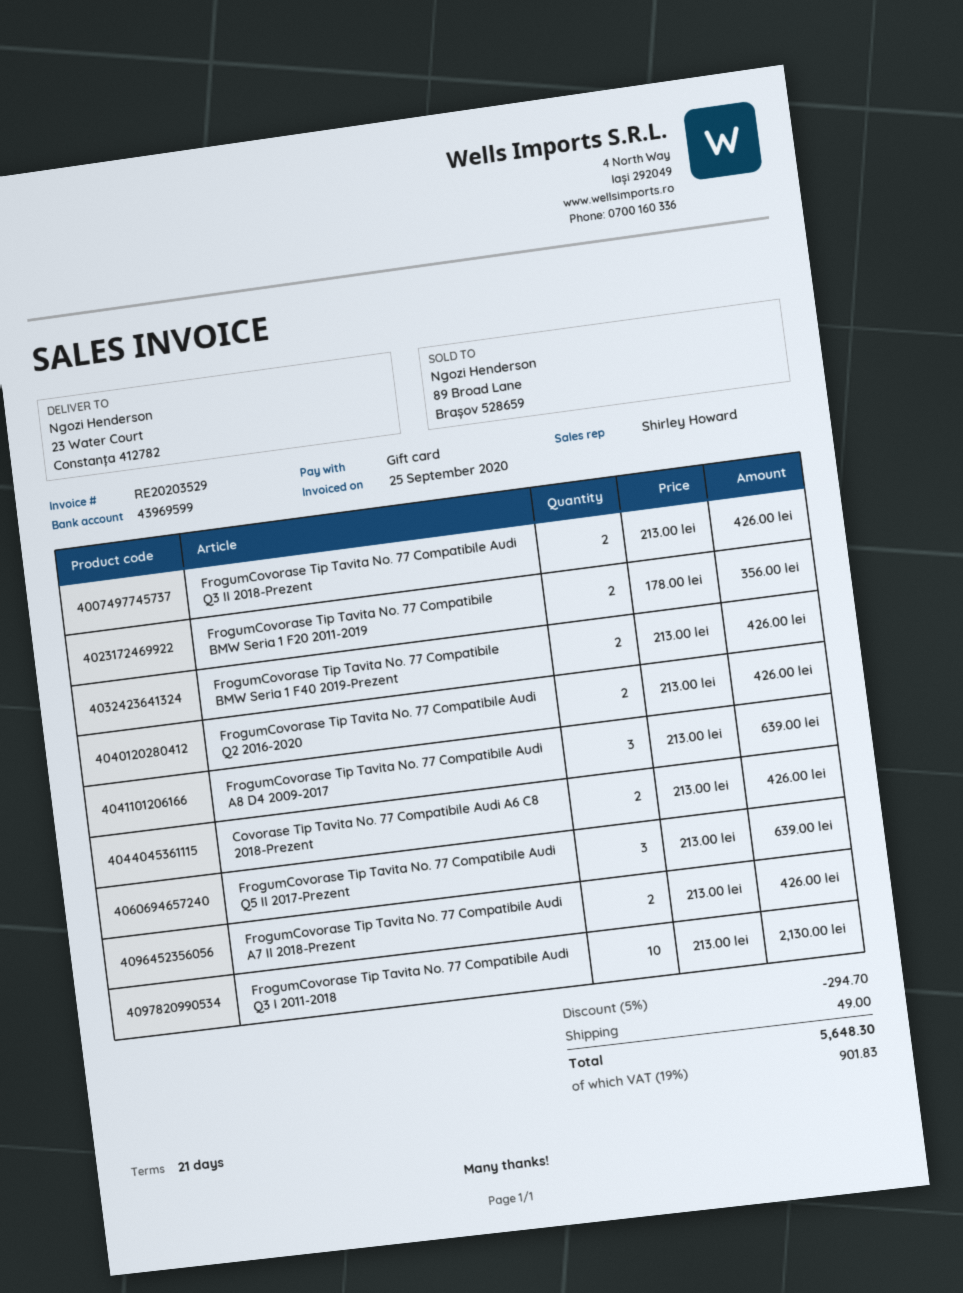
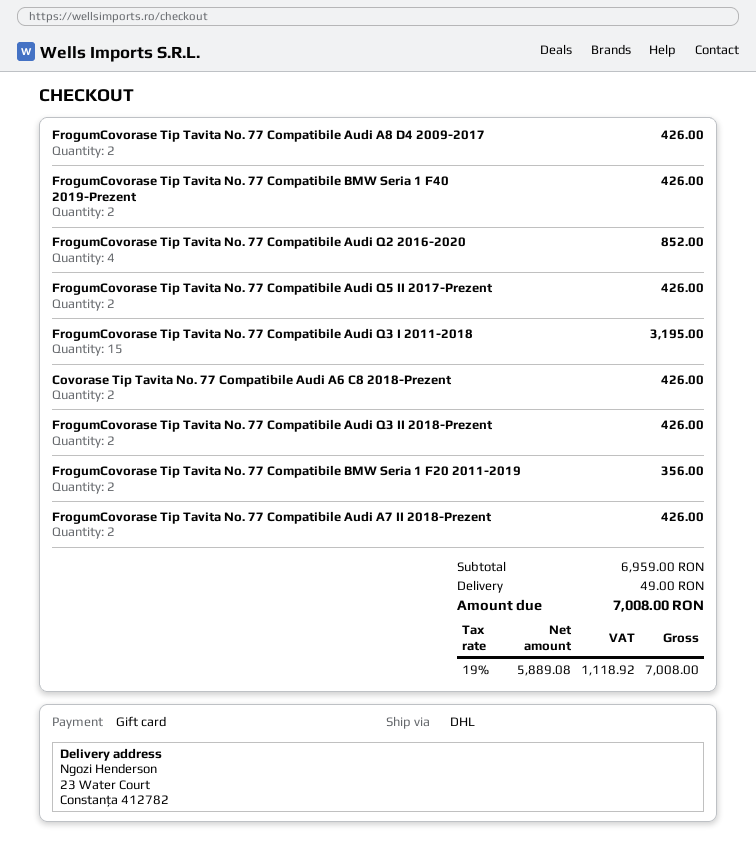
FrogumCovorase Tip Tavita No. 77 Compatibile Audi Q2 2016-2020: 2 for 426.00 -> 4 for 852.00
FrogumCovorase Tip Tavita No. 77 Compatibile Audi A8 D4 2009-2017: 3 for 639.00 -> 2 for 426.00
FrogumCovorase Tip Tavita No. 77 Compatibile Audi Q5 II 2017-Prezent: 3 for 639.00 -> 2 for 426.00
FrogumCovorase Tip Tavita No. 77 Compatibile Audi Q3 I 2011-2018: 10 for 2130.00 -> 15 for 3195.00
discount: 5% = 294.70 -> none
tax: 19% = 901.83 -> 19% = 1118.92
total: 5648.30 -> 7008.00

